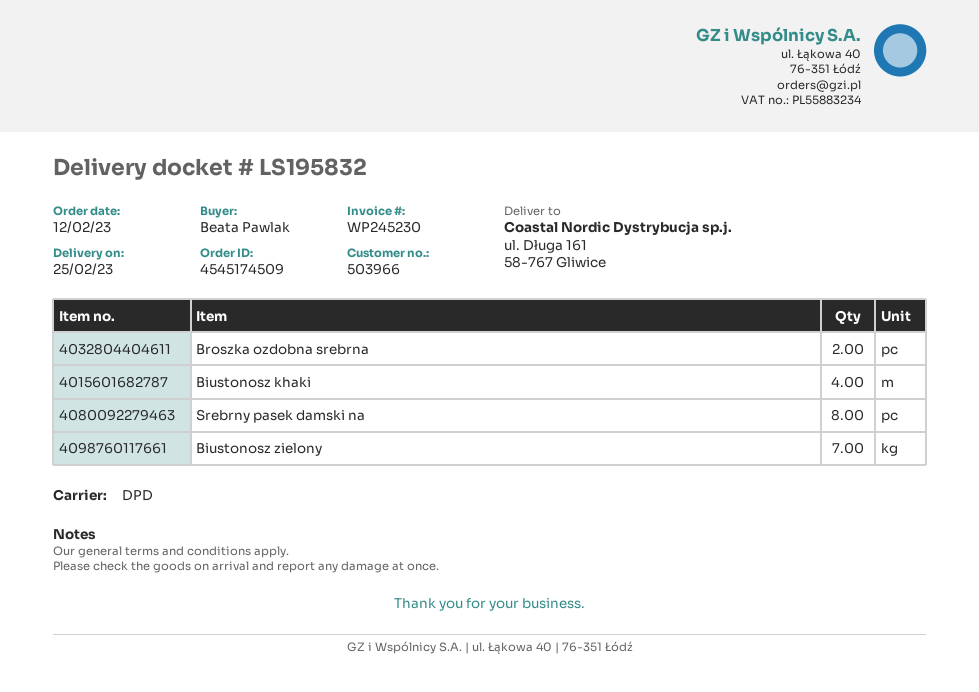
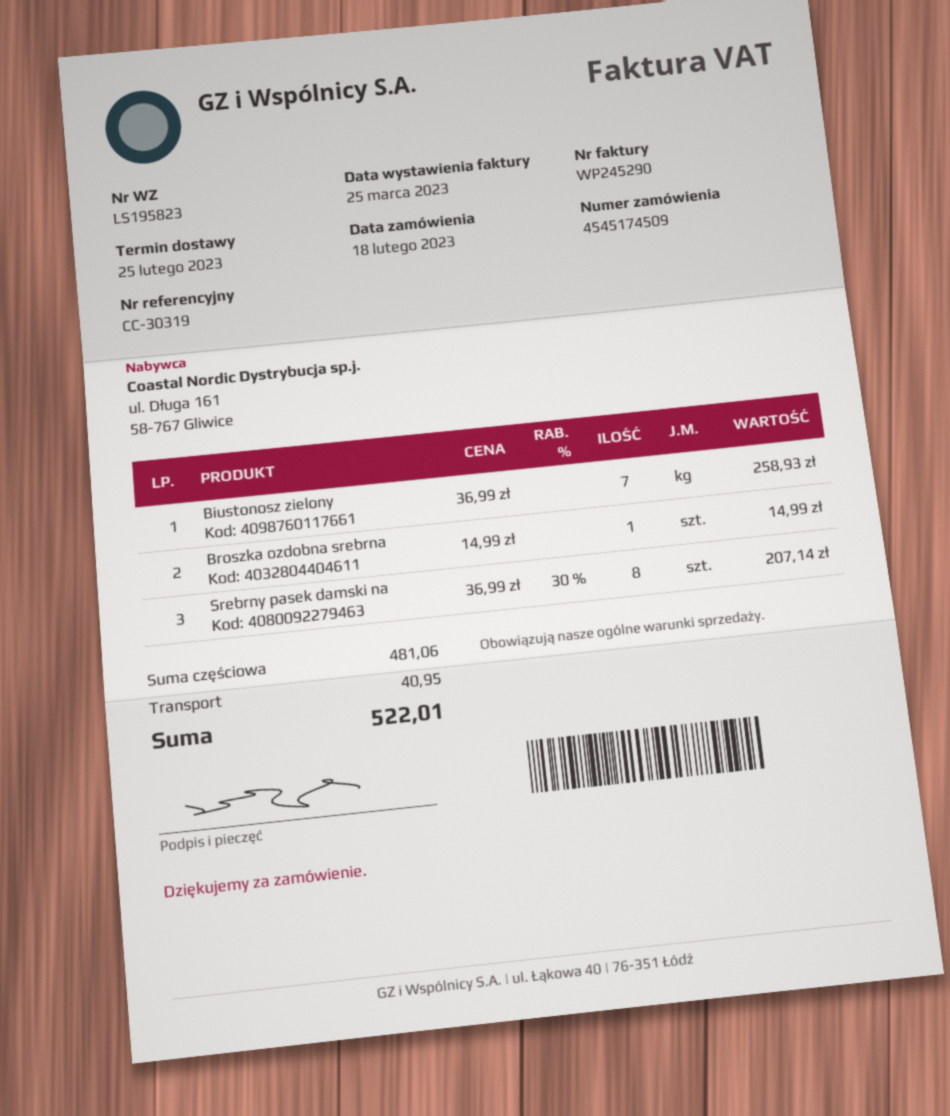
order date: 2023-02-12 -> 2023-02-18
delivery note number: LS195832 -> LS195823
invoice number: WP245230 -> WP245290
Broszka ozdobna srebrna: 2 -> 1
Biustonosz khaki: 4 -> none

